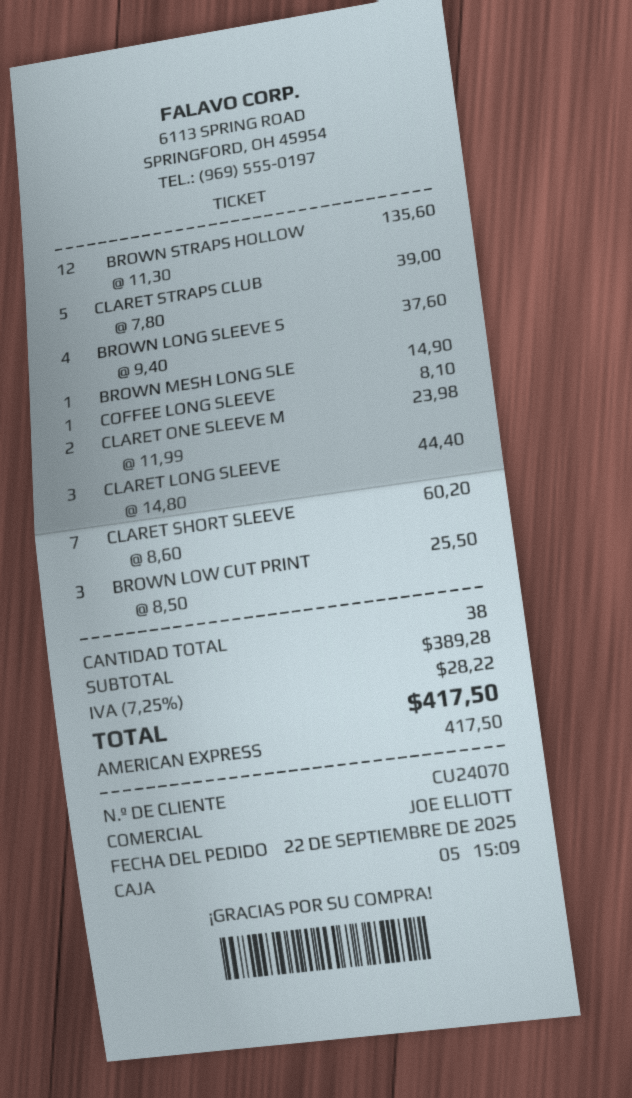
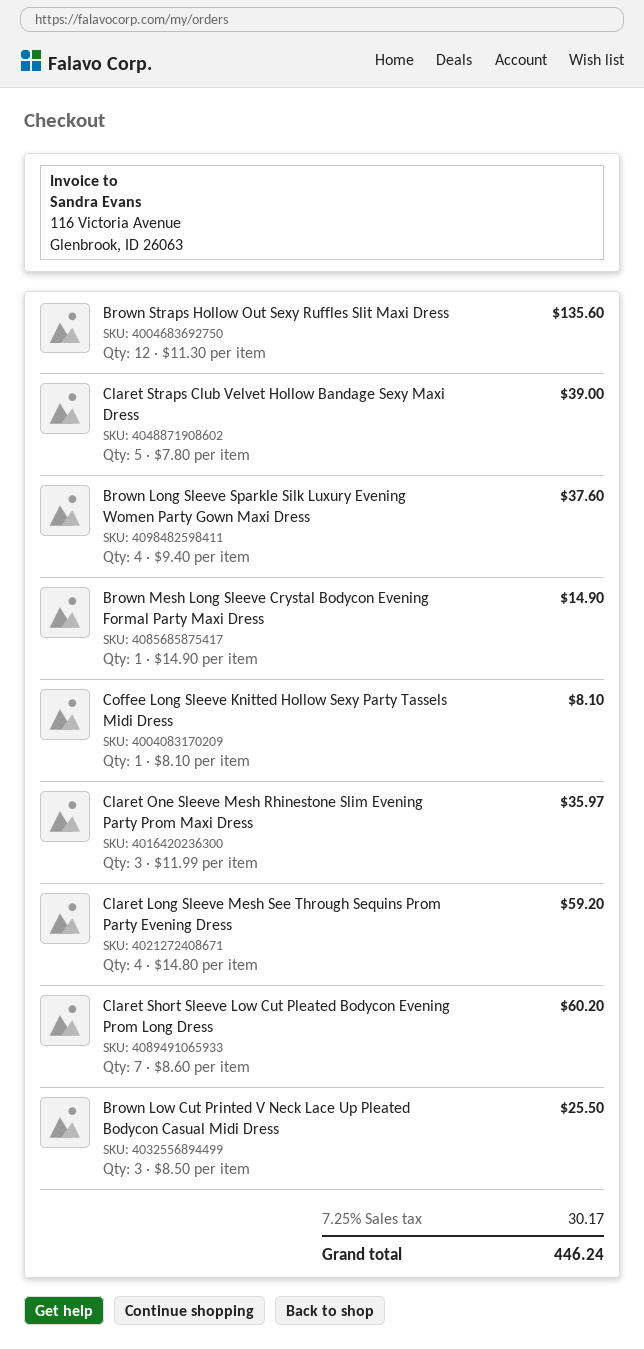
CLARET ONE SLEEVE M: 2 x 11.99 = 23.98 -> 3 x 11.99 = 35.97
CLARET LONG SLEEVE: 3 x 14.80 = 44.40 -> 4 x 14.80 = 59.20
tax: 7.25% = 28.22 -> 7.25% = 30.17
total: 417.50 -> 446.24

